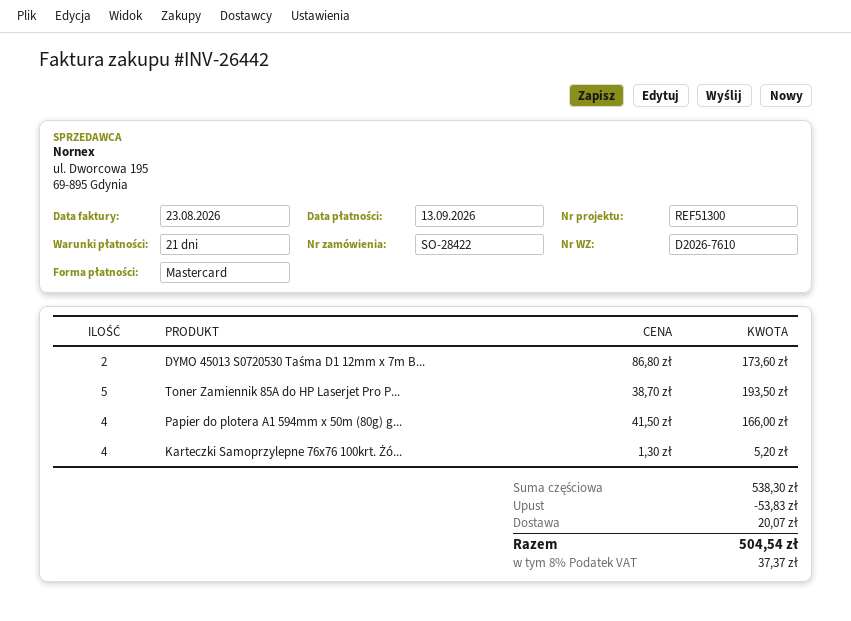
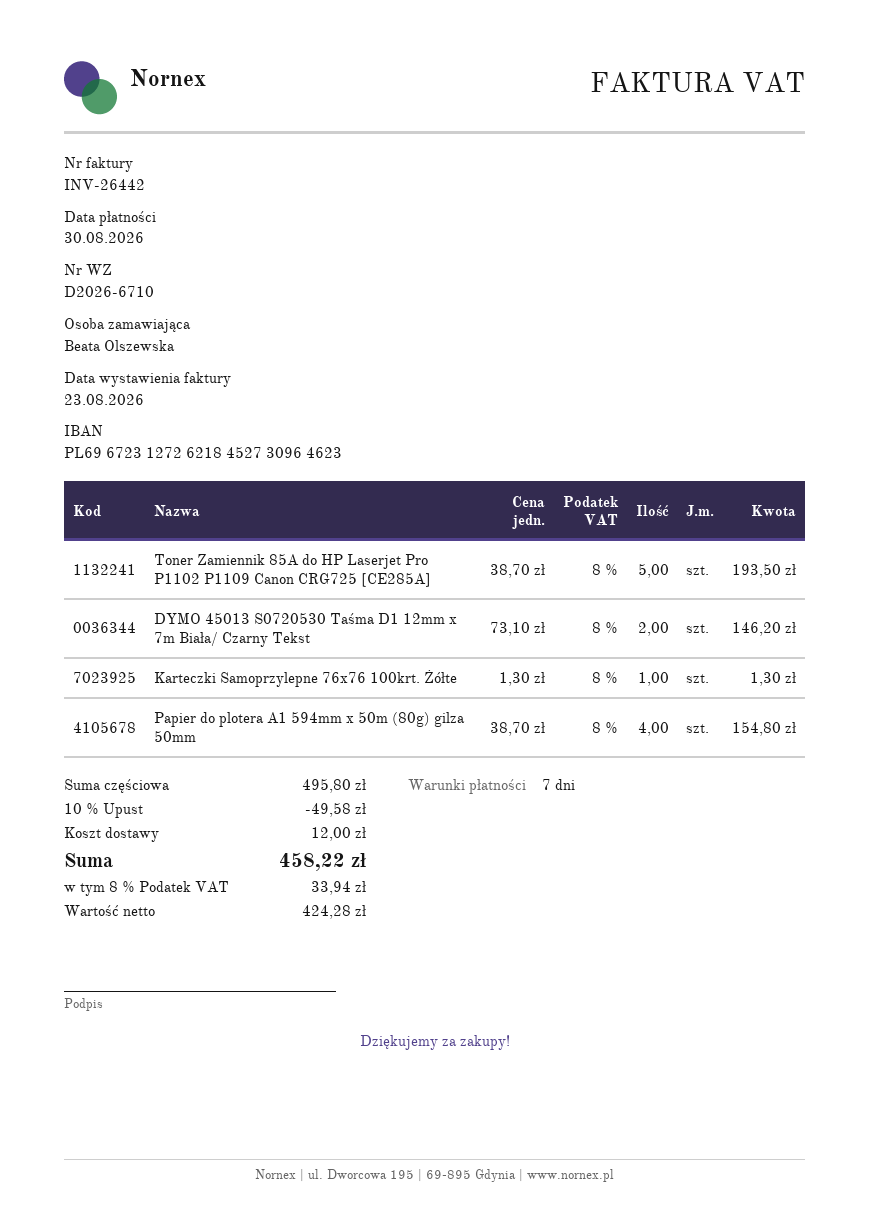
delivery note number: D2026-7610 -> D2026-6710
payment terms: 21 days -> 7 days
due date: 2026-09-13 -> 2026-08-30
DYMO 45013 S0720530 Taśma D1 12mm x 7m B...: 2 x 86.80 = 173.60 -> 2 x 73.10 = 146.20
Papier do plotera A1 594mm x 50m (80g) g...: 4 x 41.50 = 166.00 -> 4 x 38.70 = 154.80
Karteczki Samoprzylepne 76x76 100krt. Żó...: 4 x 1.30 = 5.20 -> 1 x 1.30 = 1.30
subtotal: 538.30 -> 495.80
discount: 53.83 -> 49.58
shipping: 20.07 -> 12.00
tax: 8% = 37.37 -> 8% = 33.94
total: 504.54 -> 458.22

